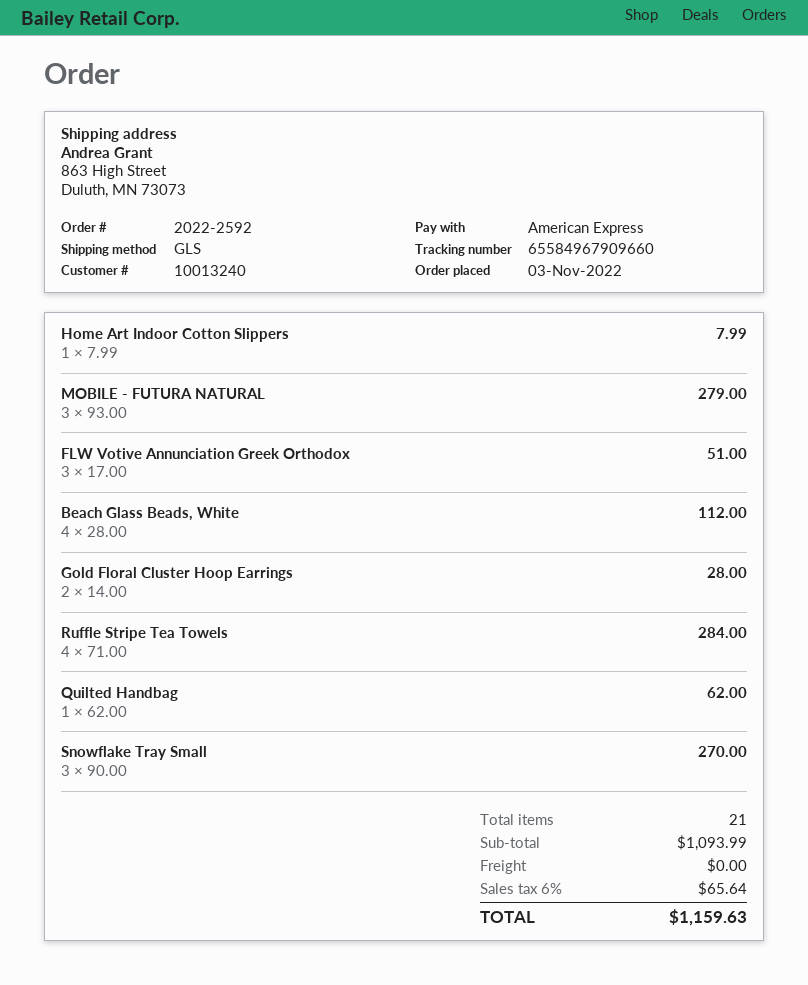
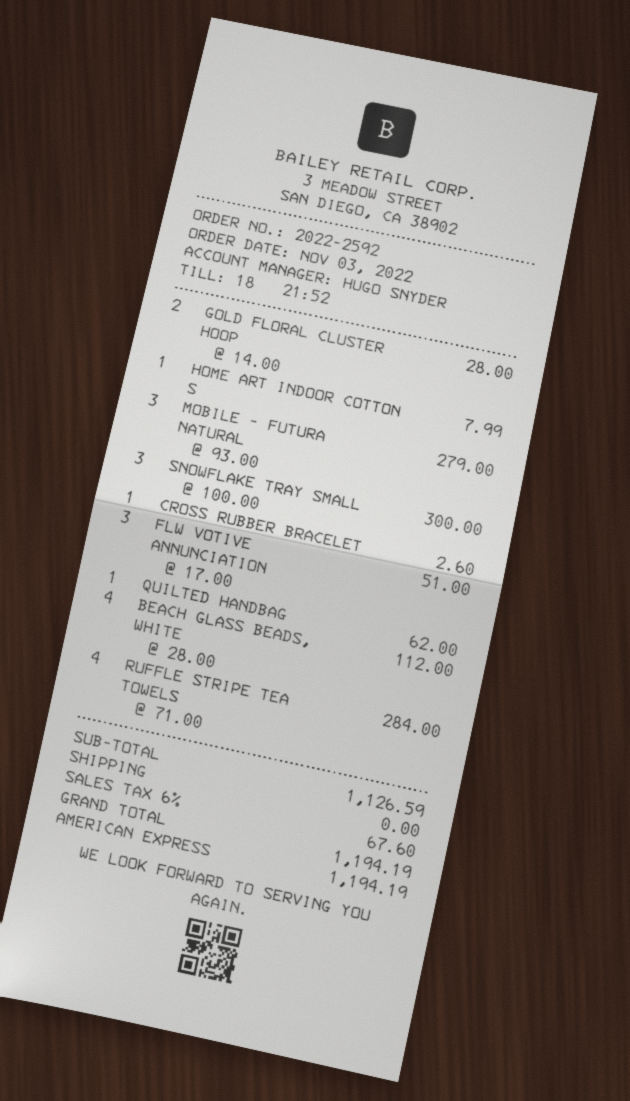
Snowflake Tray Small: 3 x 90.00 = 270.00 -> 3 x 100.00 = 300.00
CROSS RUBBER BRACELET: none -> 1 x 2.60 = 2.60
subtotal: 1093.99 -> 1126.59
tax: 6% = 65.64 -> 6% = 67.60
total: 1159.63 -> 1194.19

